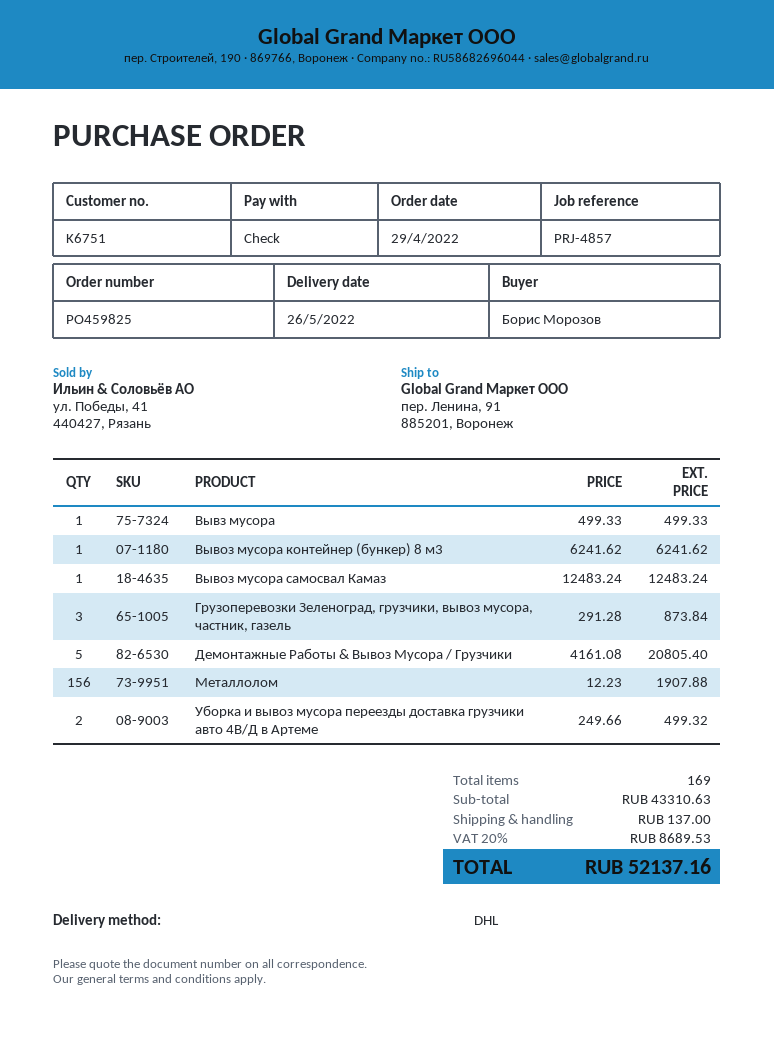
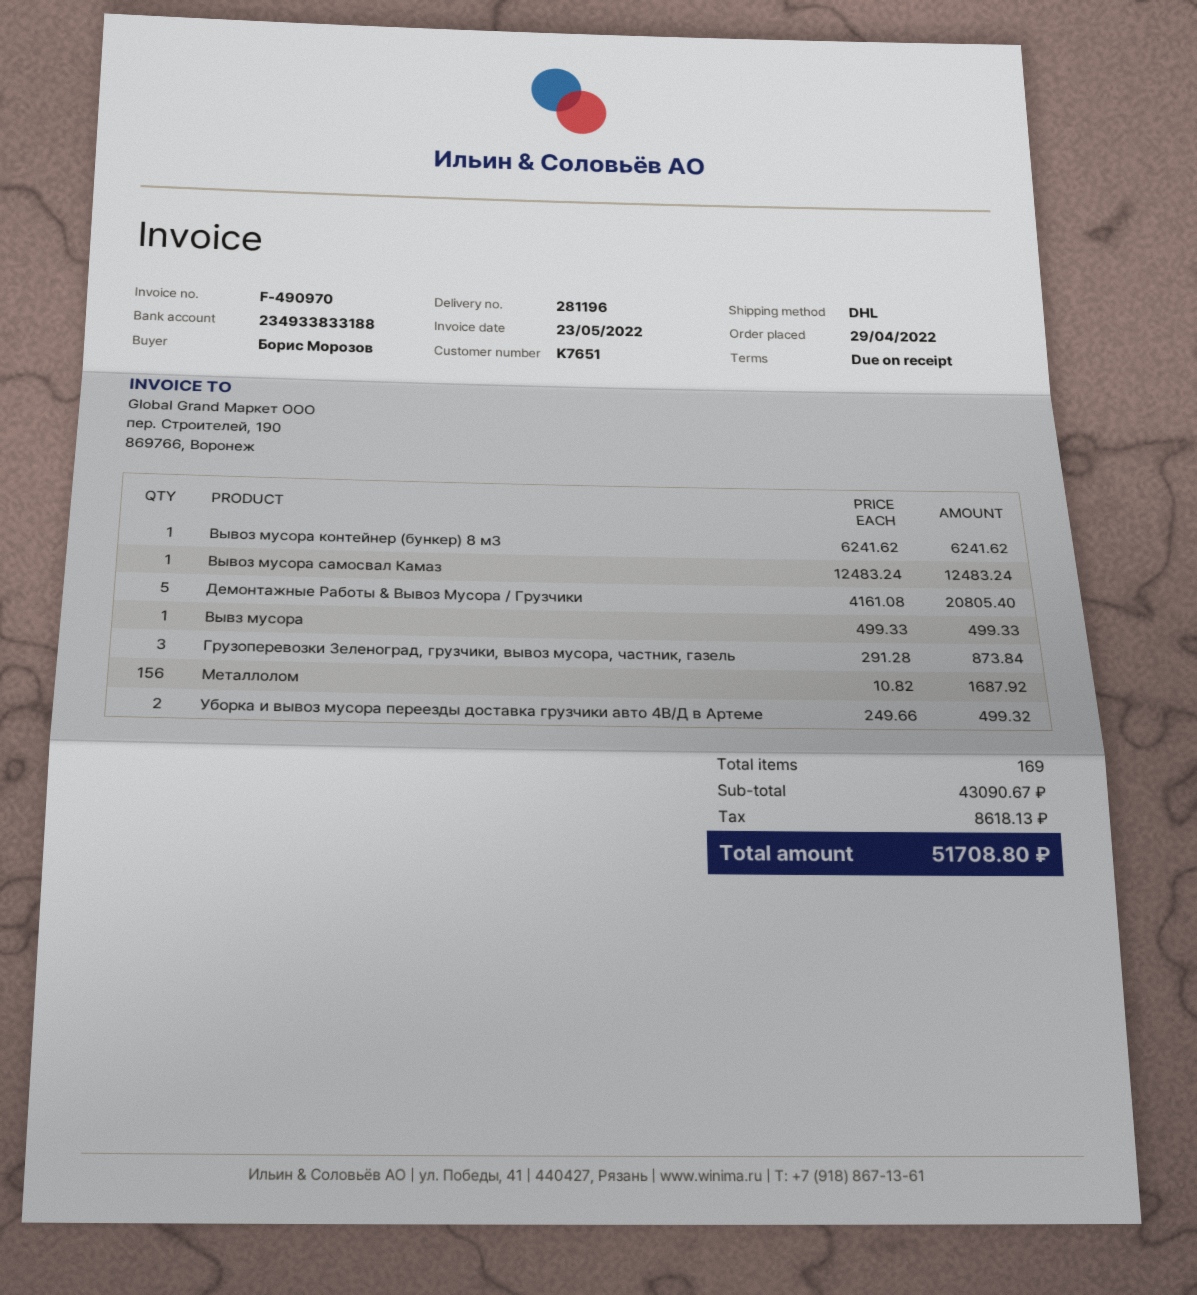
customer number: K6751 -> K7651
Металлолом: 156 x 12.23 = 1907.88 -> 156 x 10.82 = 1687.92
subtotal: 43310.63 -> 43090.67
shipping: 137.00 -> none
tax: 8689.53 -> 8618.13
total: 52137.16 -> 51708.80

